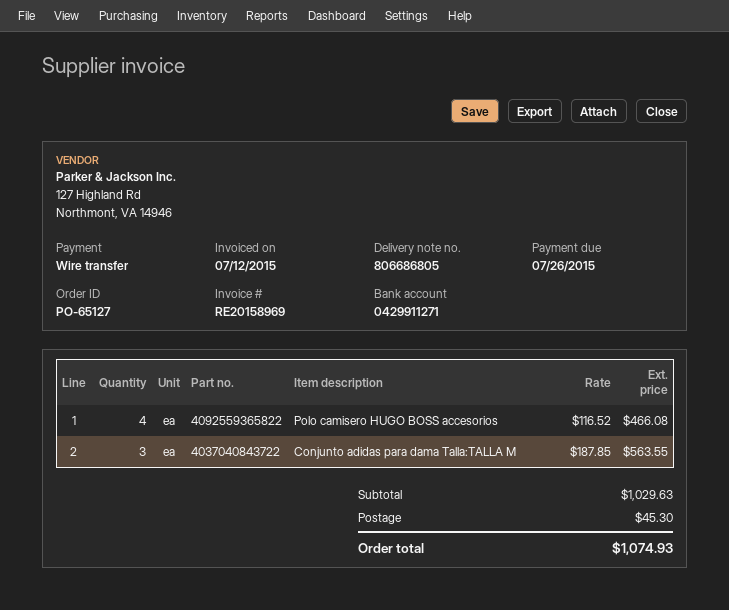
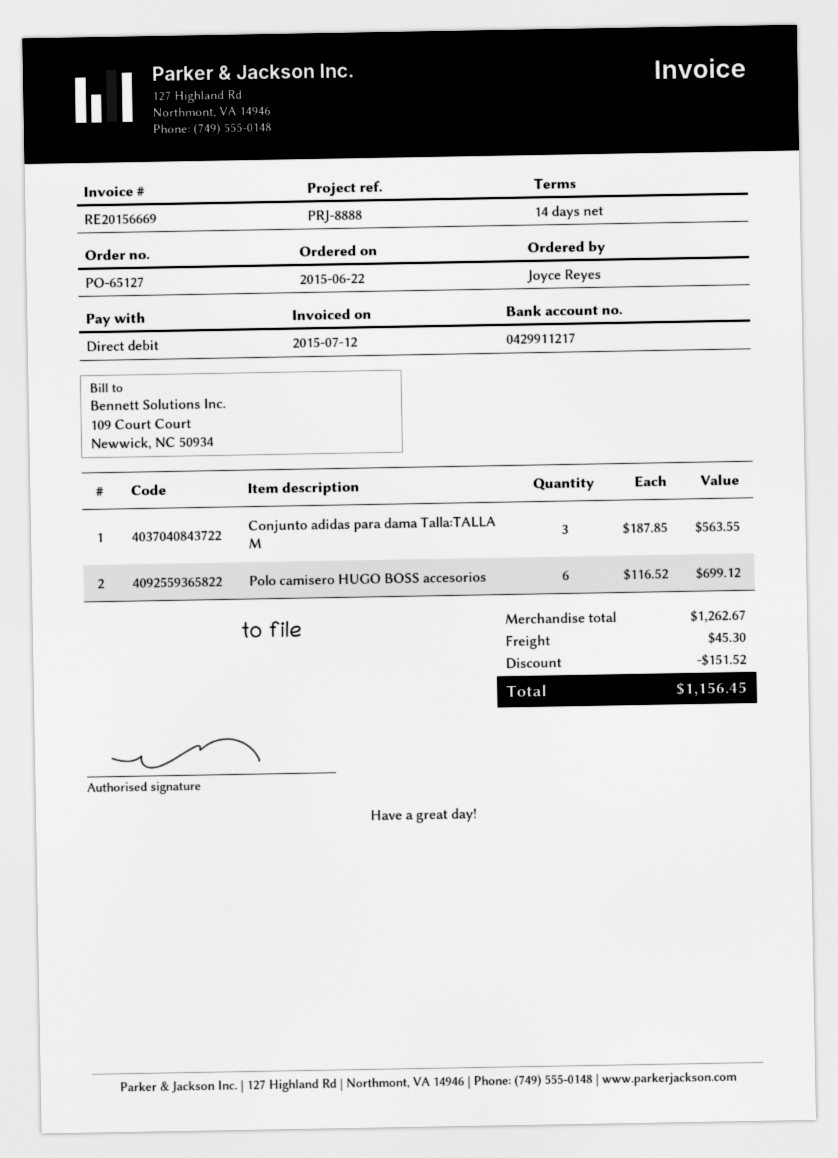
invoice number: RE20158969 -> RE20156669
payment method: bank transfer -> direct debit
bank account: 0429911271 -> 0429911217
Polo camisero HUGO BOSS accesorios: 4 x 116.52 = 466.08 -> 6 x 116.52 = 699.12
subtotal: 1029.63 -> 1262.67
discount: none -> 151.52
total: 1074.93 -> 1156.45

